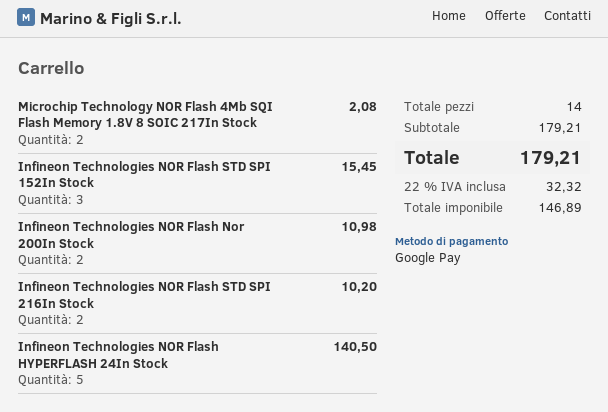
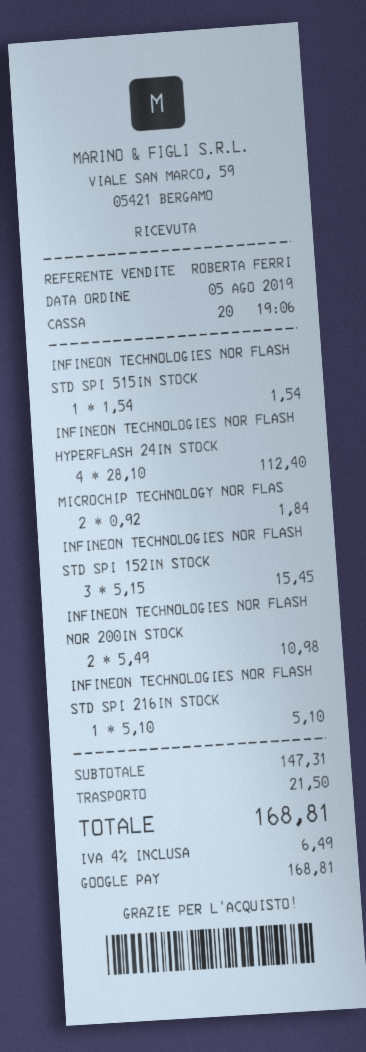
Microchip Technology NOR Flash 4Mb SQI Flash Memory 1.8V 8 SOIC 217In Stock: 2 for 2.08 -> 2 for 1.84
Infineon Technologies NOR Flash STD SPI 216In Stock: 2 for 10.20 -> 1 for 5.10
Infineon Technologies NOR Flash HYPERFLASH 24In Stock: 5 for 140.50 -> 4 for 112.40
INFINEON TECHNOLOGIES NOR FLASH STD SPI 515IN STOCK: none -> 1 for 1.54
subtotal: 179.21 -> 147.31
shipping: none -> 21.50
tax: 22% = 32.32 -> 4% = 6.49
total: 179.21 -> 168.81

